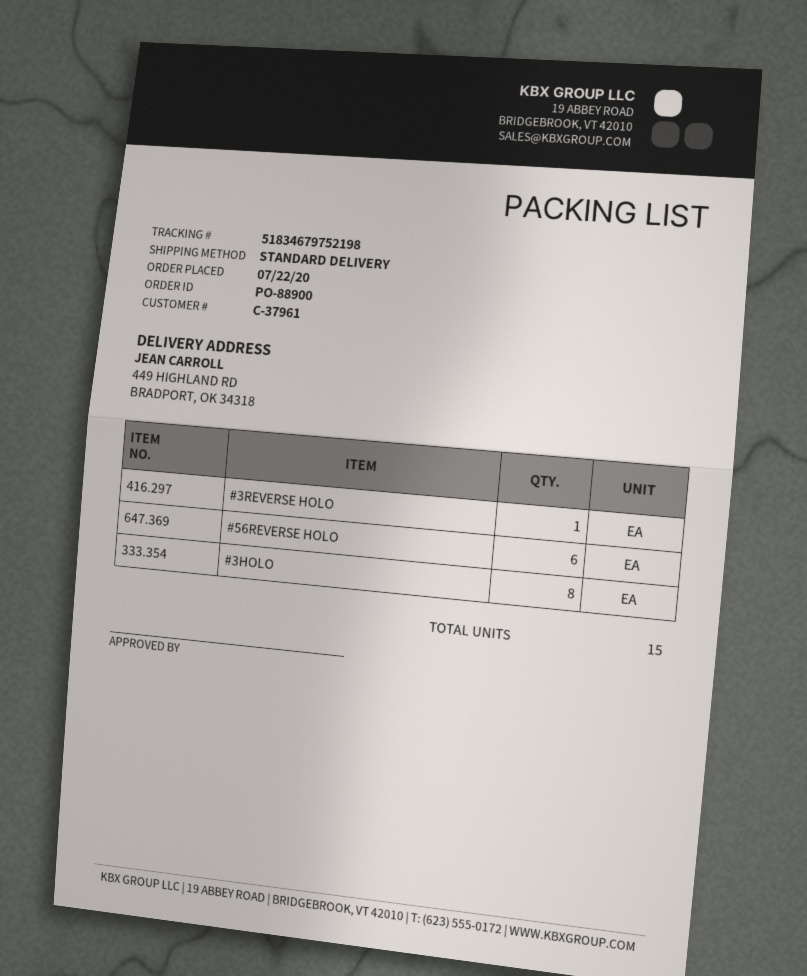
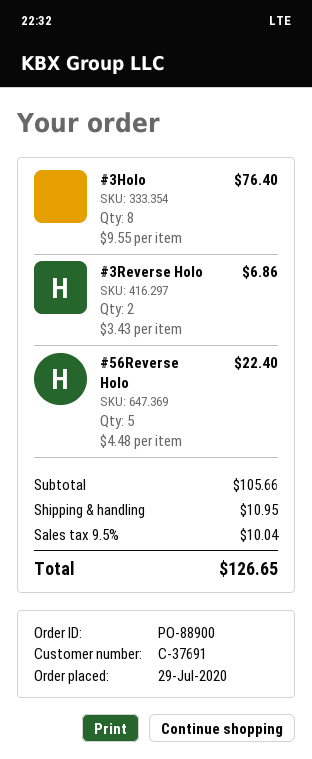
order date: 2020-07-22 -> 2020-07-29
customer number: C-37961 -> C-37691
#3REVERSE HOLO: 1 -> 2
#56REVERSE HOLO: 6 -> 5

